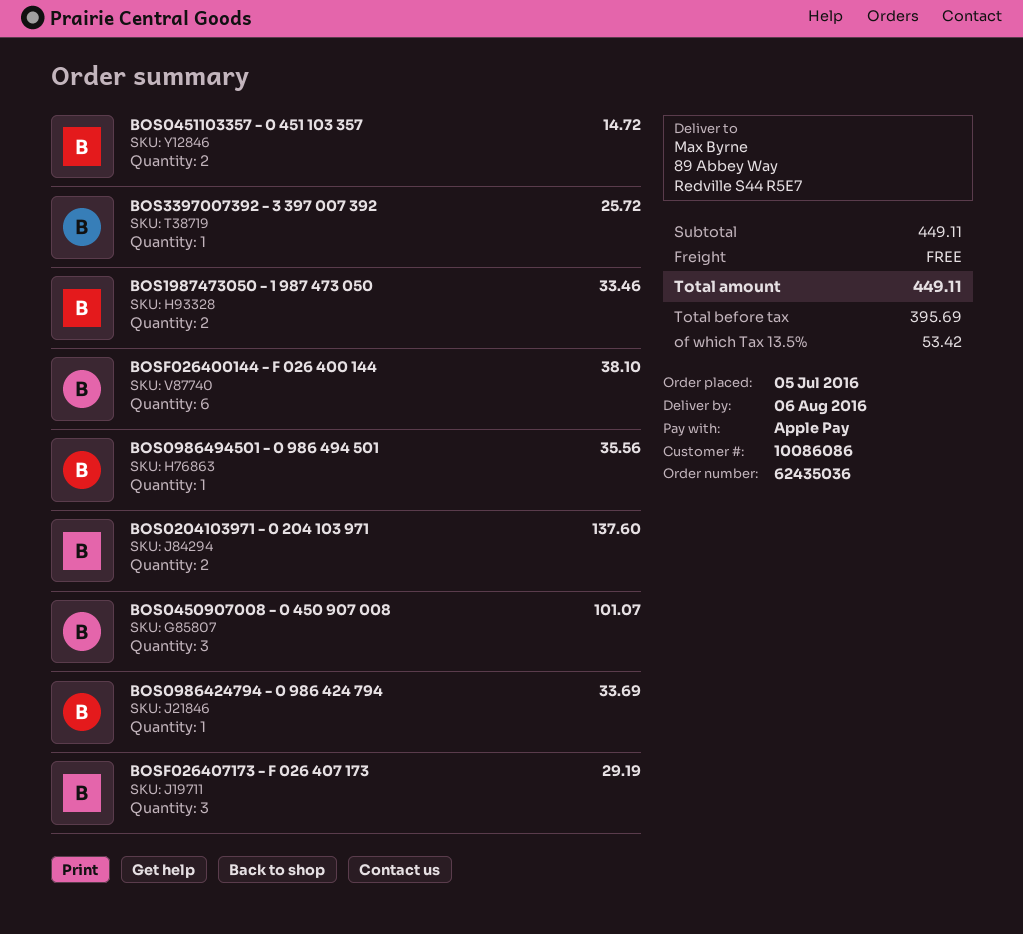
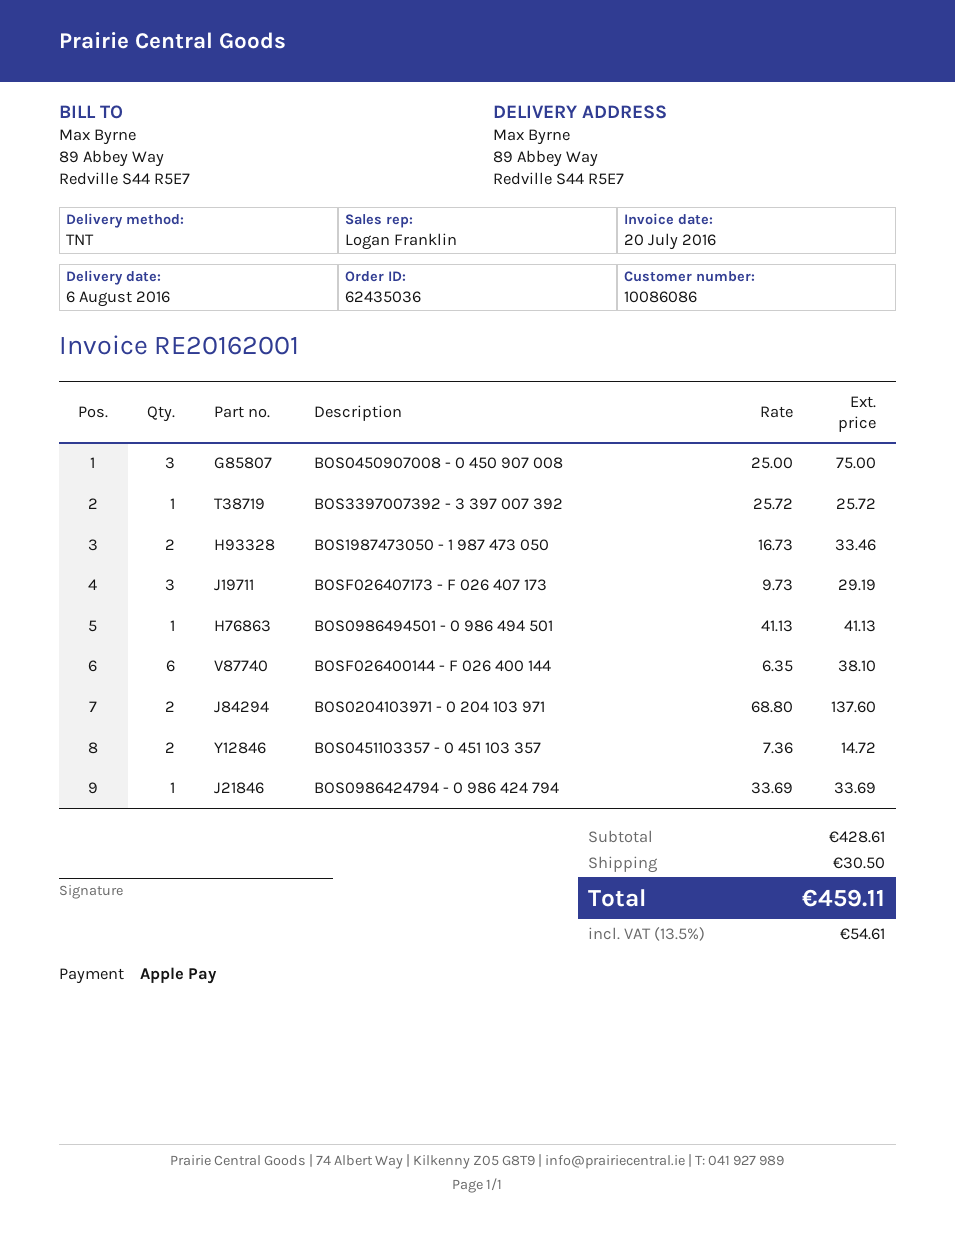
BOS0986494501 - 0 986 494 501: 1 for 35.56 -> 1 for 41.13
BOS0450907008 - 0 450 907 008: 3 for 101.07 -> 3 for 75.00
subtotal: 449.11 -> 428.61
shipping: 0.00 -> 30.50
tax: 13.5% = 53.42 -> 13.5% = 54.61
total: 449.11 -> 459.11

